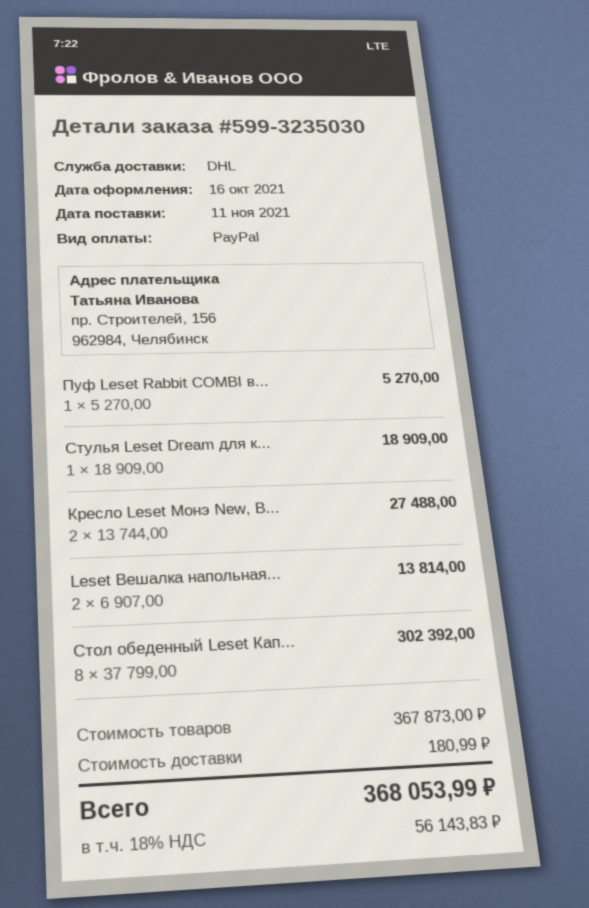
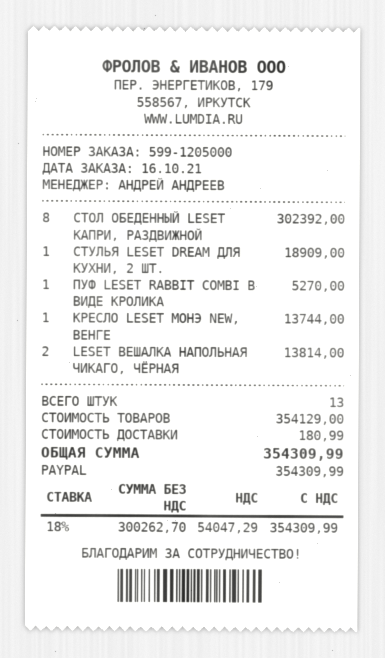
order number: 599-3235030 -> 599-1205000
Кресло Leset Монэ New, В...: 2 for 27488.00 -> 1 for 13744.00
subtotal: 367873.00 -> 354129.00
tax: 18% = 56143.83 -> 18% = 54047.29
total: 368053.99 -> 354309.99

